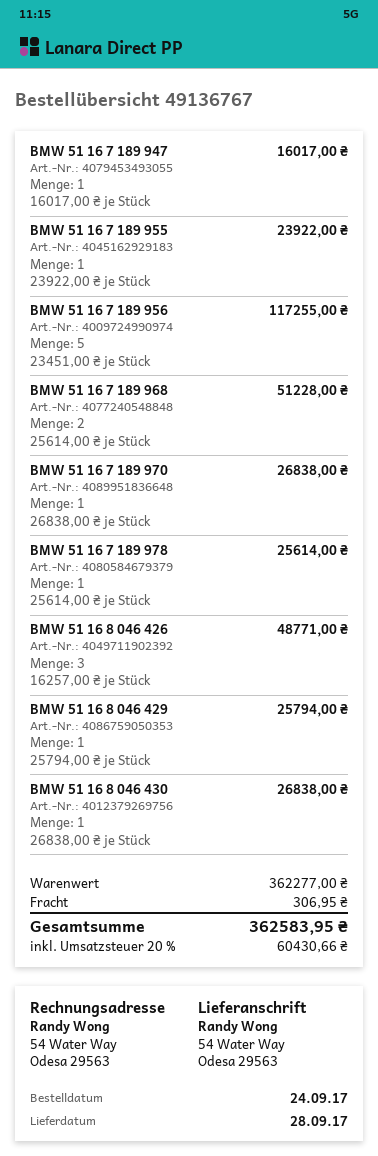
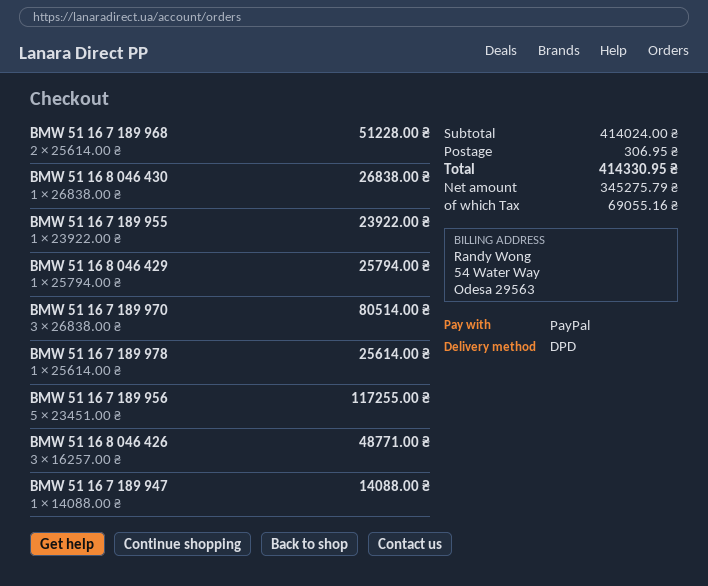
BMW 51 16 7 189 947: 1 x 16017.00 = 16017.00 -> 1 x 14088.00 = 14088.00
BMW 51 16 7 189 970: 1 x 26838.00 = 26838.00 -> 3 x 26838.00 = 80514.00
subtotal: 362277.00 -> 414024.00
tax: 60430.66 -> 69055.16
total: 362583.95 -> 414330.95

